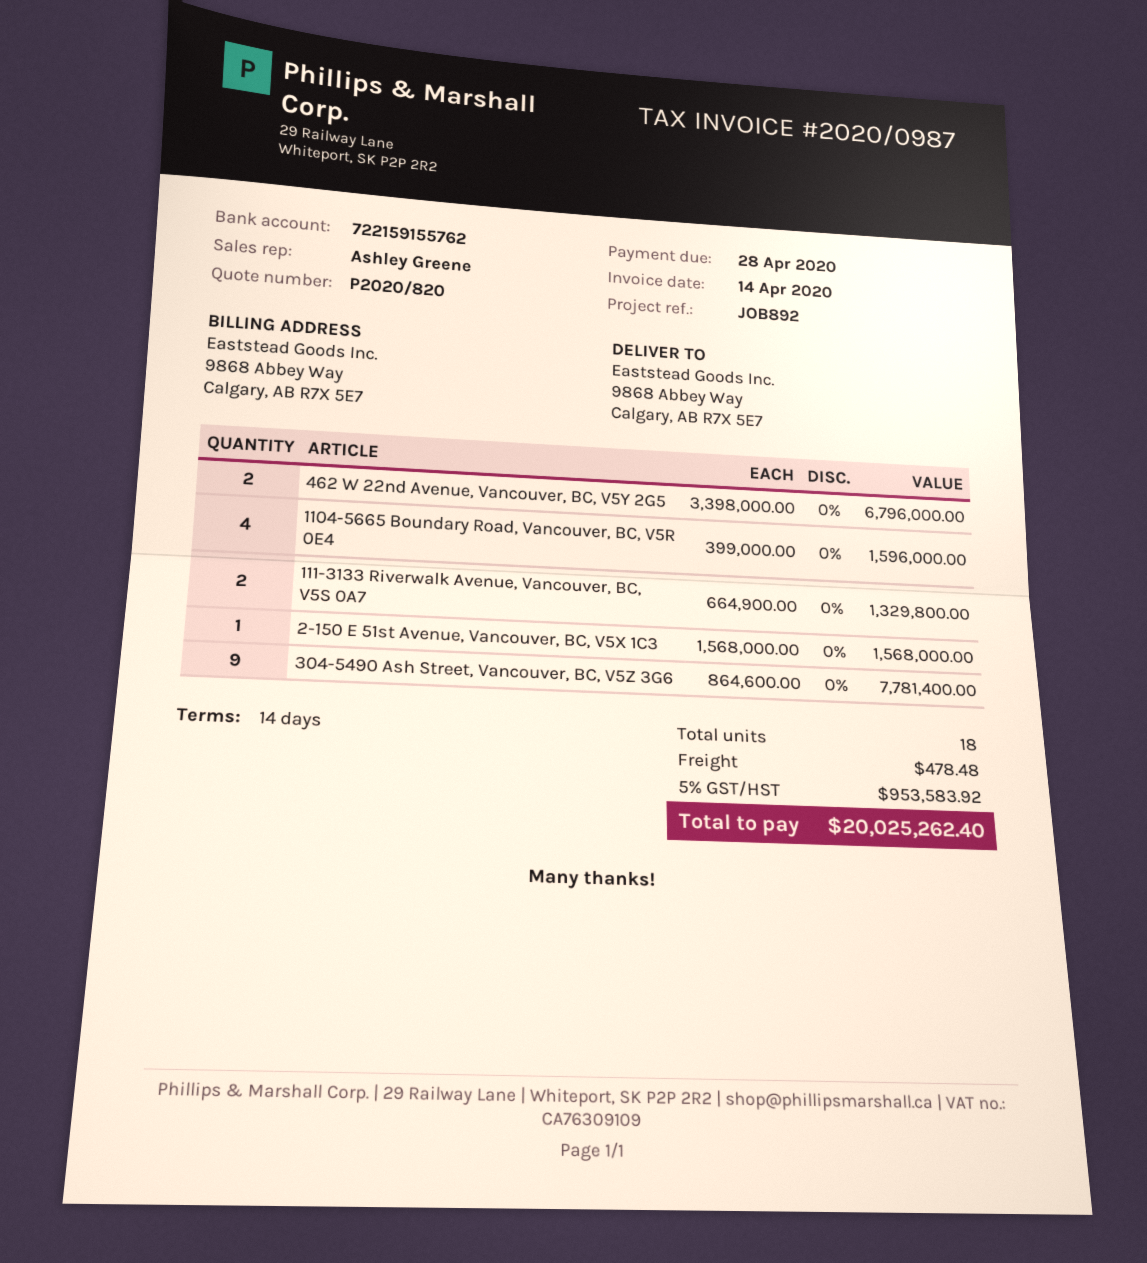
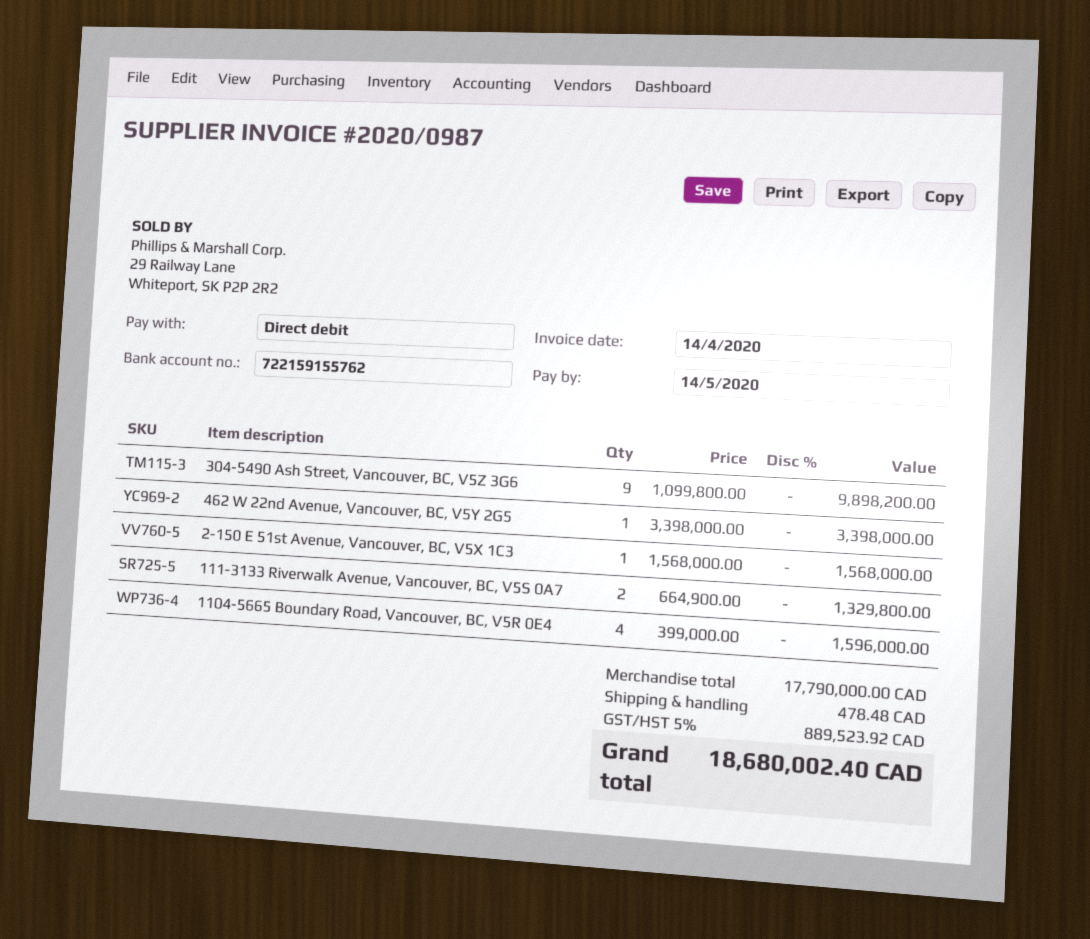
due date: 2020-04-28 -> 2020-05-14
462 W 22nd Avenue, Vancouver, BC, V5Y 2G5: 2 x 3398000.00 = 6796000.00 -> 1 x 3398000.00 = 3398000.00
304-5490 Ash Street, Vancouver, BC, V5Z 3G6: 9 x 864600.00 = 7781400.00 -> 9 x 1099800.00 = 9898200.00
tax: 5% = 953583.92 -> 5% = 889523.92
total: 20025262.40 -> 18680002.40

